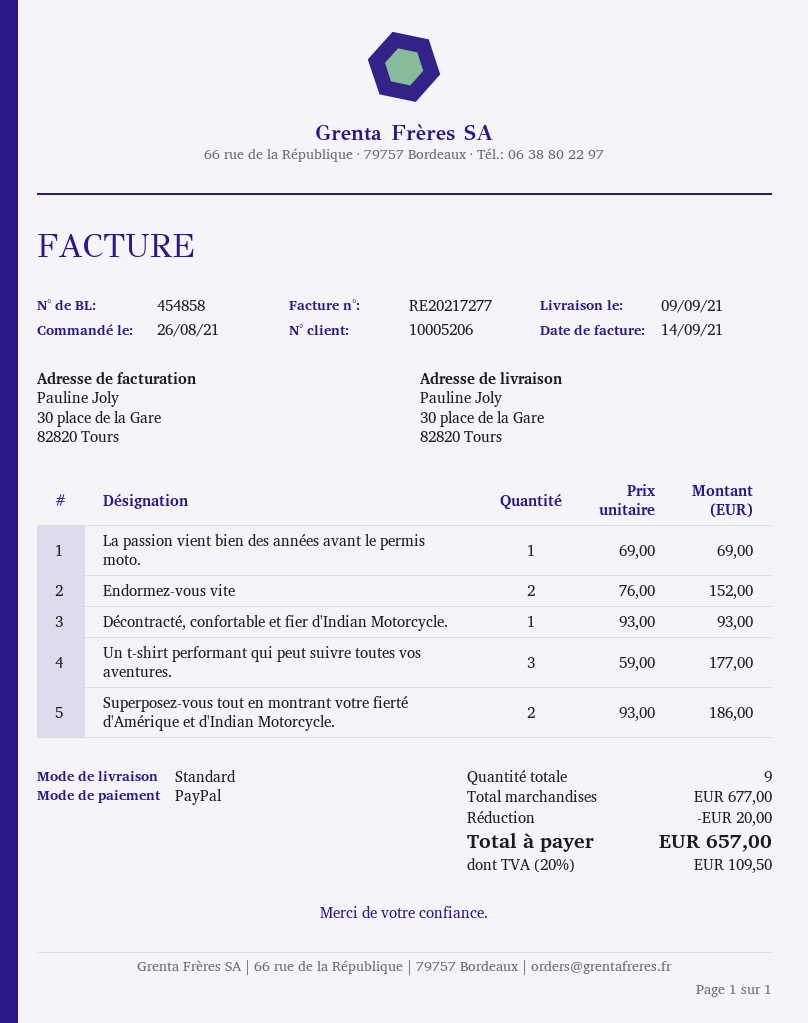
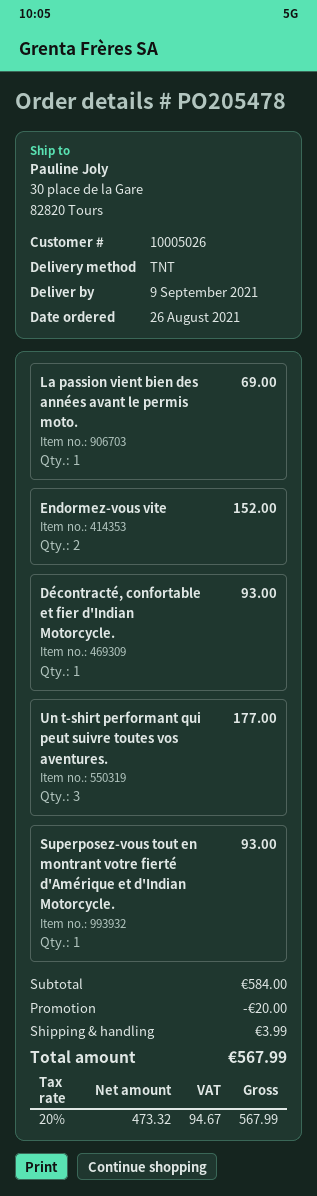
customer number: 10005206 -> 10005026
shipping method: standard -> TNT
Superposez-vous tout en montrant votre fierté d'Amérique et d'Indian Motorcycle.: 2 for 186.00 -> 1 for 93.00
subtotal: 677.00 -> 584.00
shipping: none -> 3.99
tax: 20% = 109.50 -> 20% = 94.67
total: 657.00 -> 567.99

